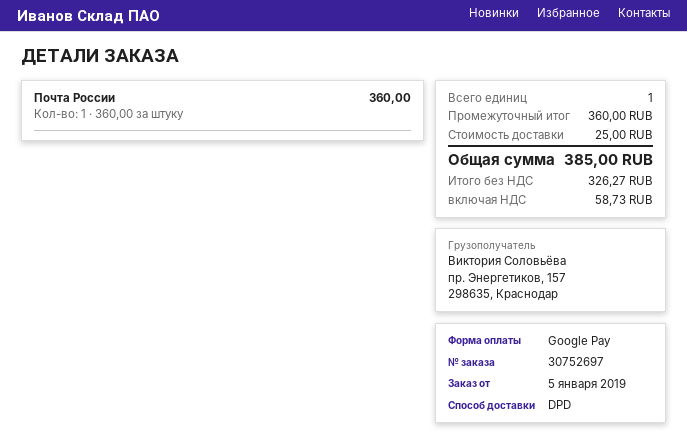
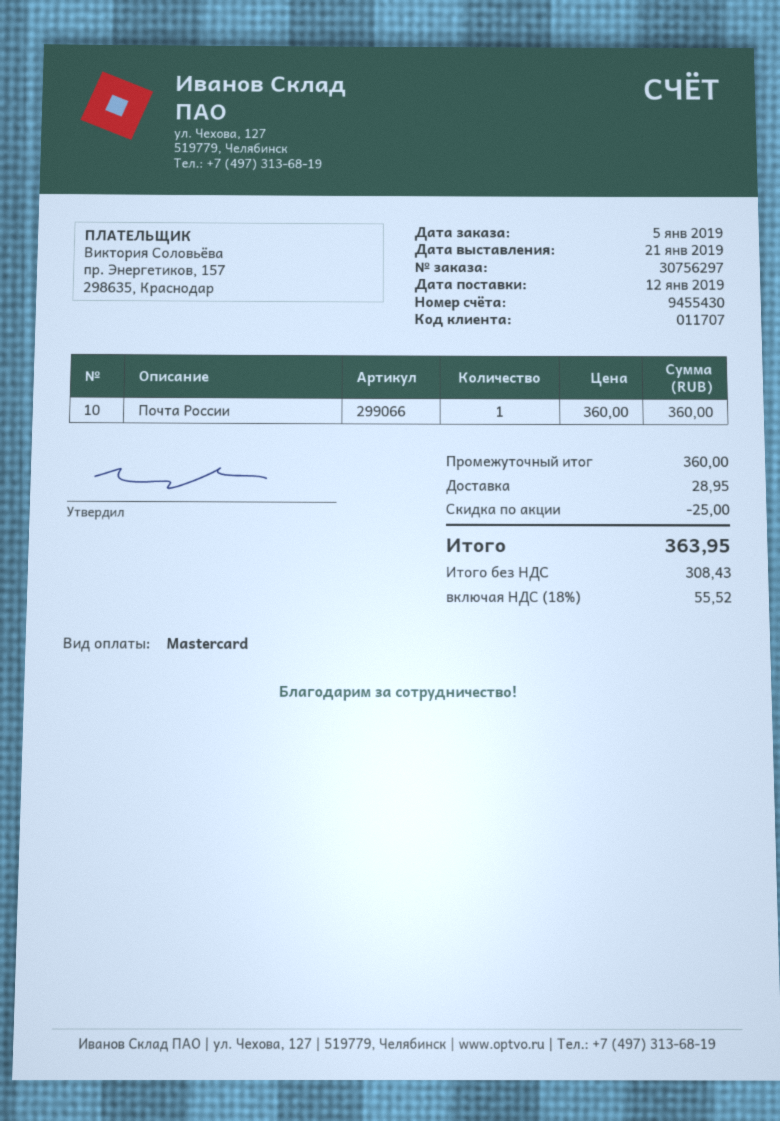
order number: 30752697 -> 30756297
payment method: Google Pay -> Mastercard
discount: none -> 25.00
shipping: 25.00 -> 28.95
net: 326.27 -> 308.43
tax: 58.73 -> 55.52
total: 385.00 -> 363.95

